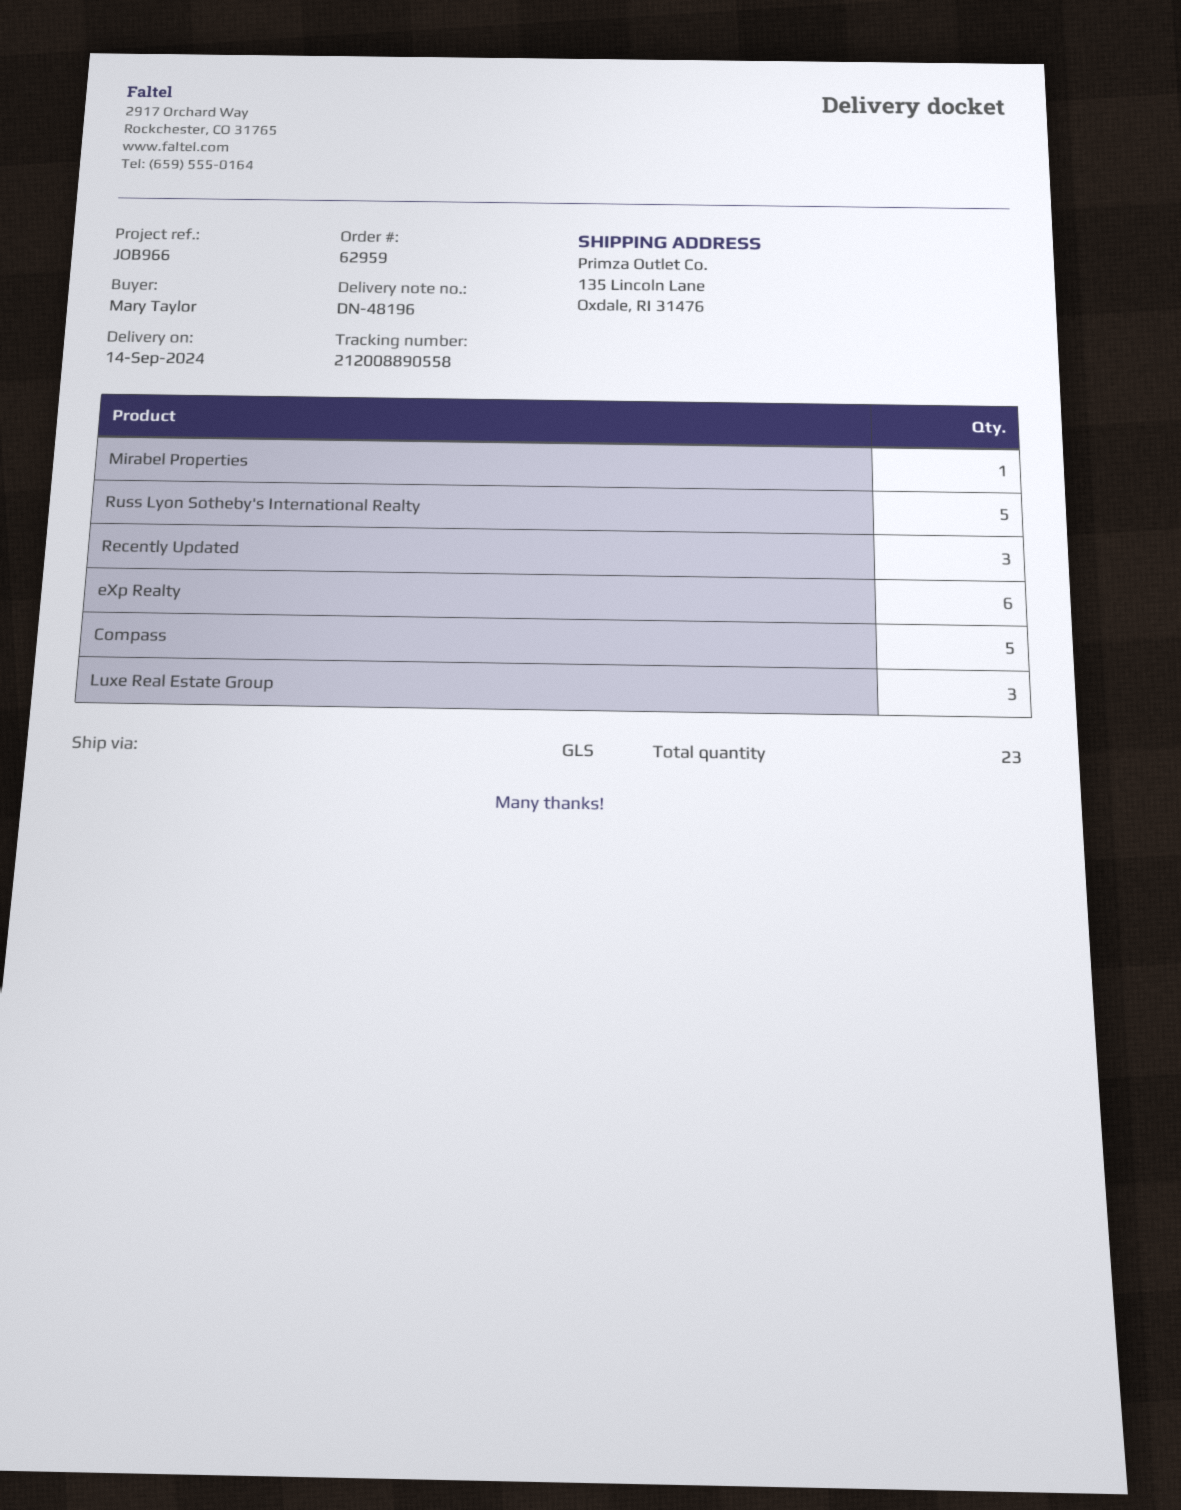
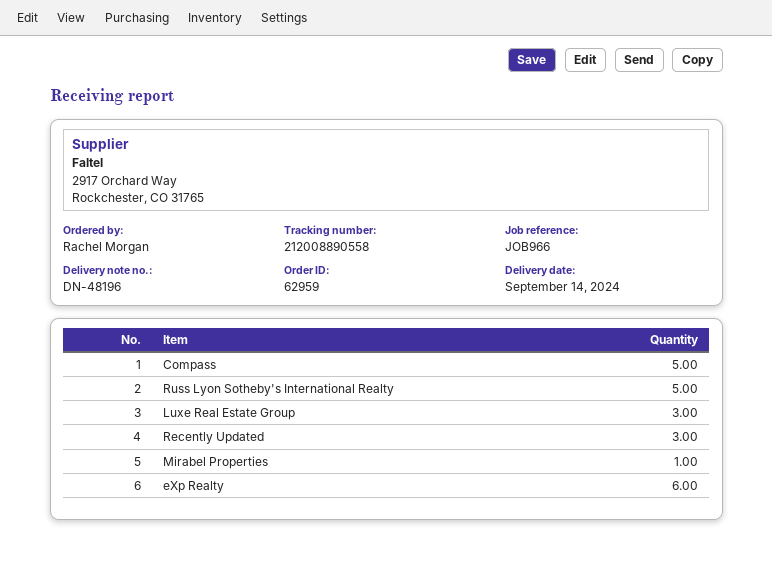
ordered by: Mary Taylor -> Rachel Morgan

